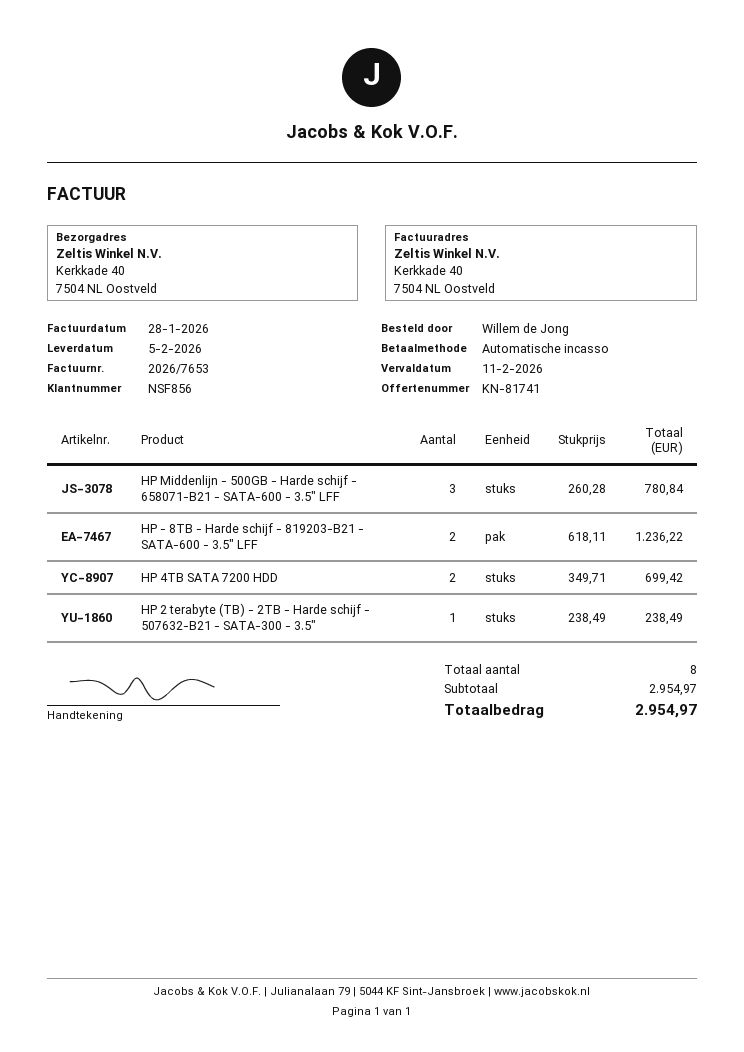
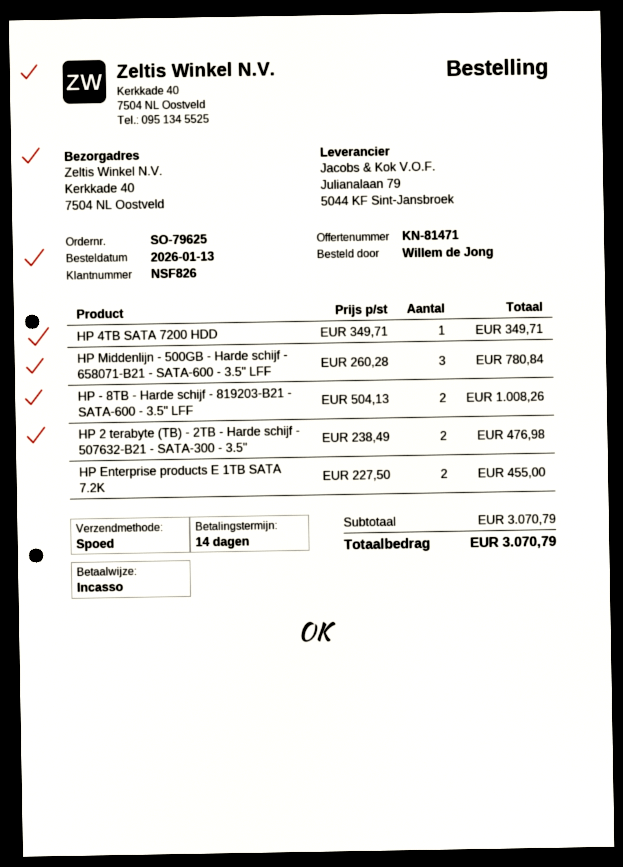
quote number: KN-81741 -> KN-81471
customer number: NSF856 -> NSF826
HP - 8TB - Harde schijf - 819203-B21 - SATA-600 - 3.5" LFF: 2 x 618.11 = 1236.22 -> 2 x 504.13 = 1008.26
HP 4TB SATA 7200 HDD: 2 x 349.71 = 699.42 -> 1 x 349.71 = 349.71
HP 2 terabyte (TB) - 2TB - Harde schijf - 507632-B21 - SATA-300 - 3.5": 1 x 238.49 = 238.49 -> 2 x 238.49 = 476.98
HP Enterprise products E 1TB SATA 7.2K: none -> 2 x 227.50 = 455.00
subtotal: 2954.97 -> 3070.79
total: 2954.97 -> 3070.79

